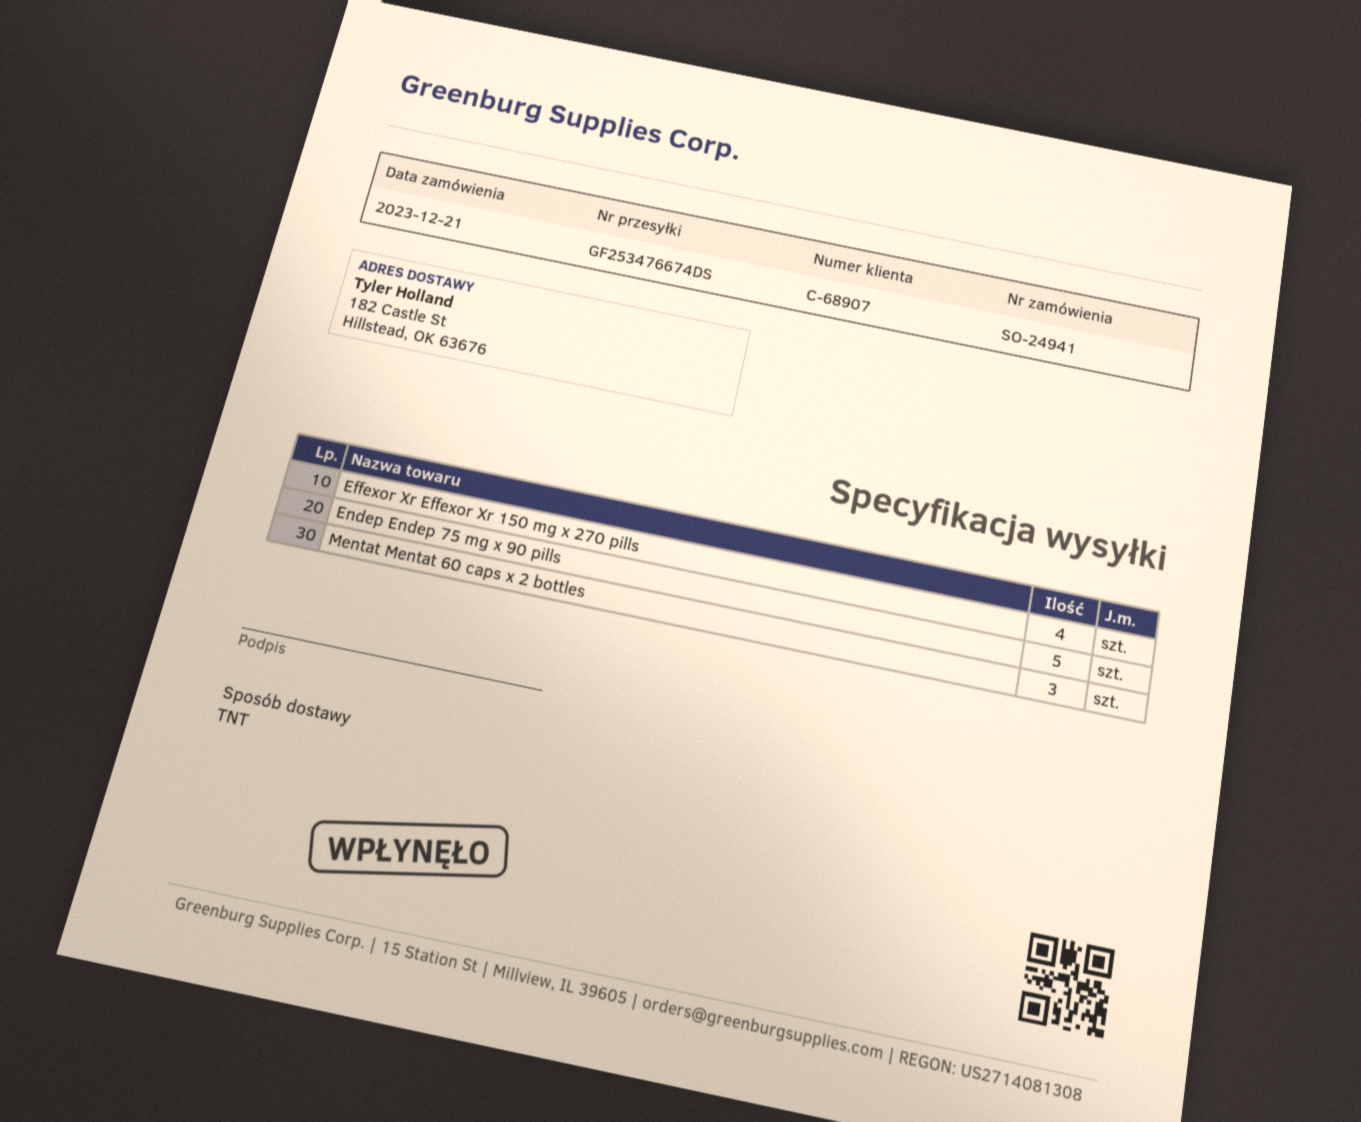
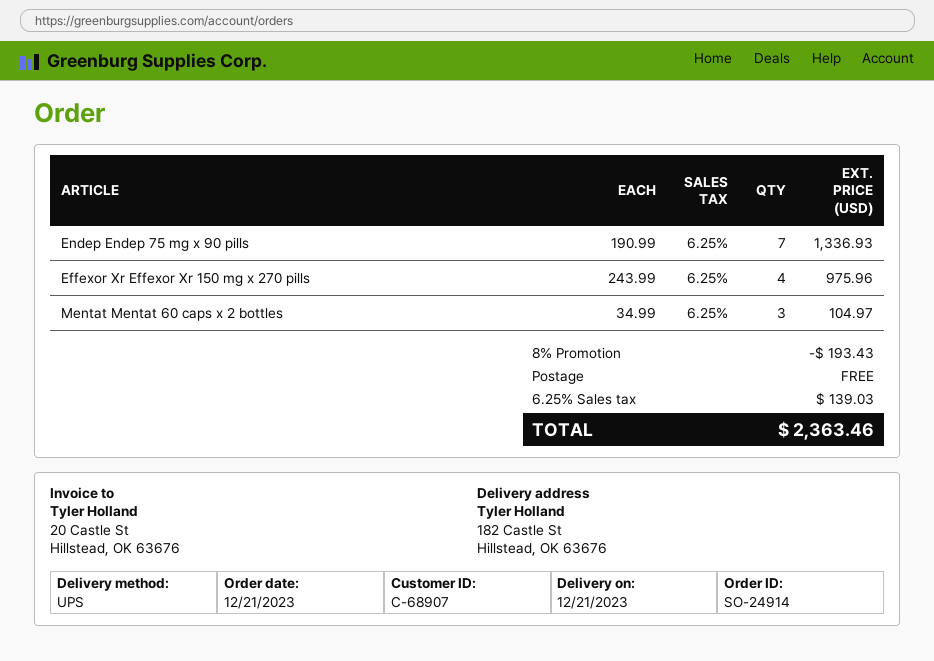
order number: SO-24941 -> SO-24914
shipping method: TNT -> UPS
Endep Endep 75 mg x 90 pills: 5 -> 7

